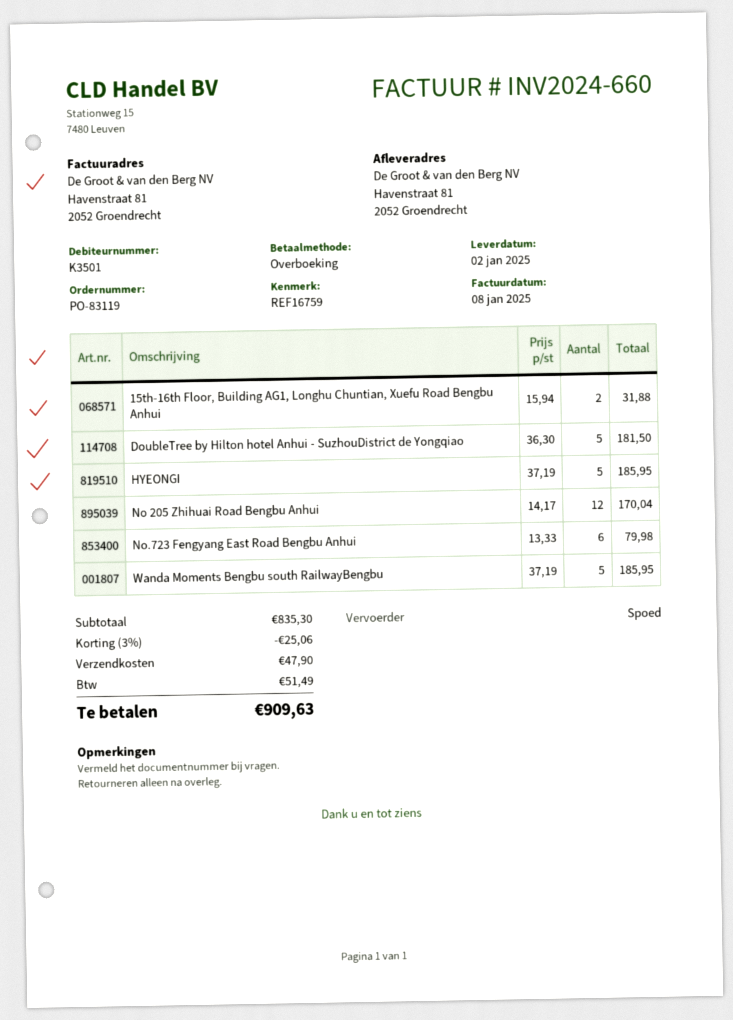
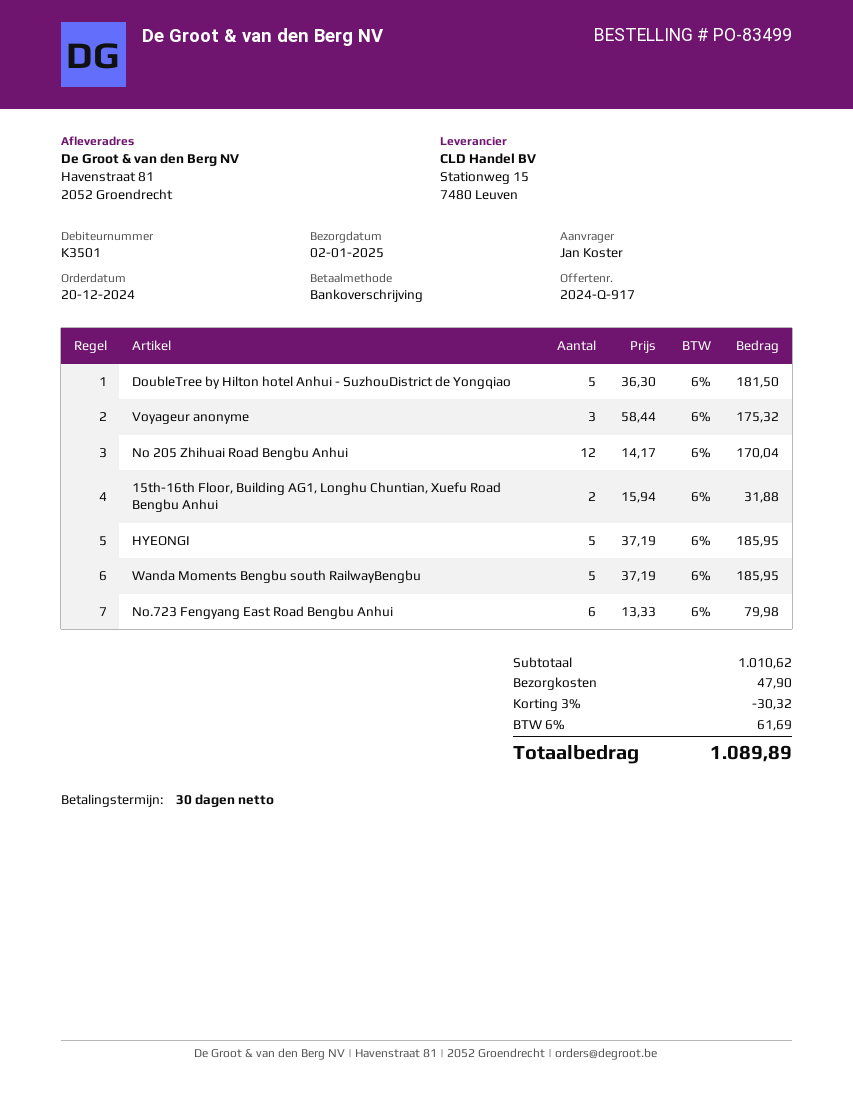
order number: PO-83119 -> PO-83499
Voyageur anonyme: none -> 3 x 58.44 = 175.32
subtotal: 835.30 -> 1010.62
discount: 3% = 25.06 -> 3% = 30.32
tax: 51.49 -> 61.69
total: 909.63 -> 1089.89

